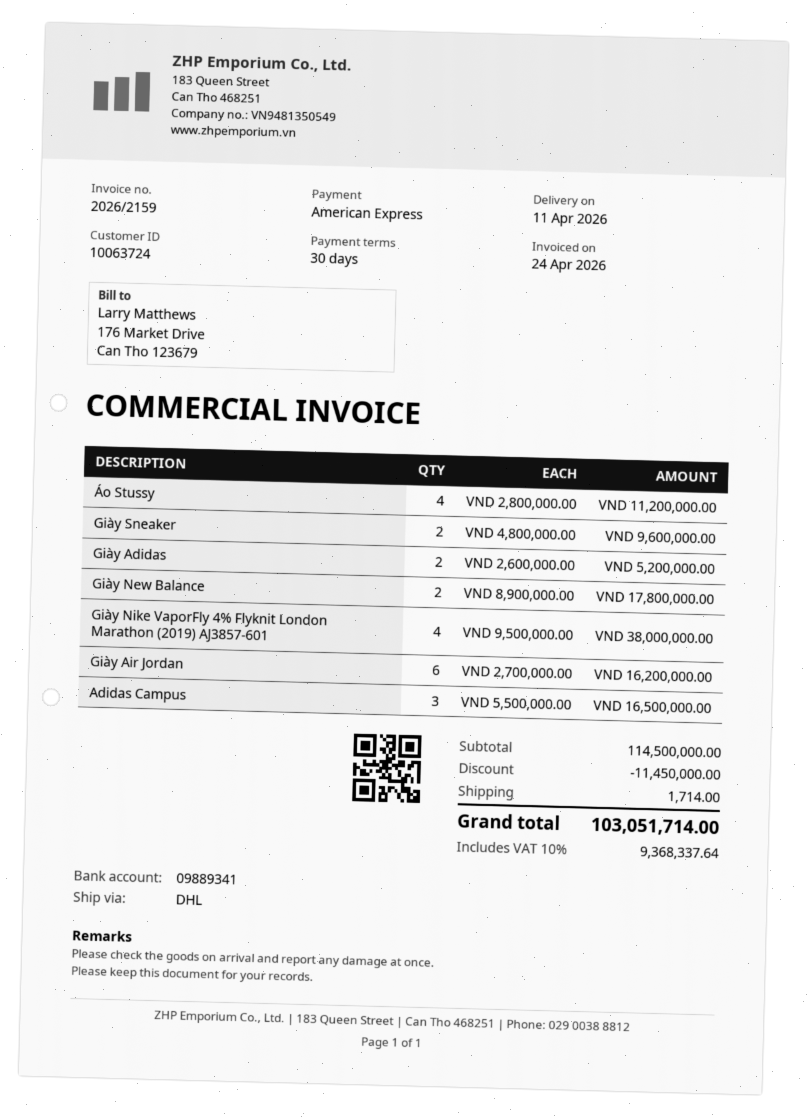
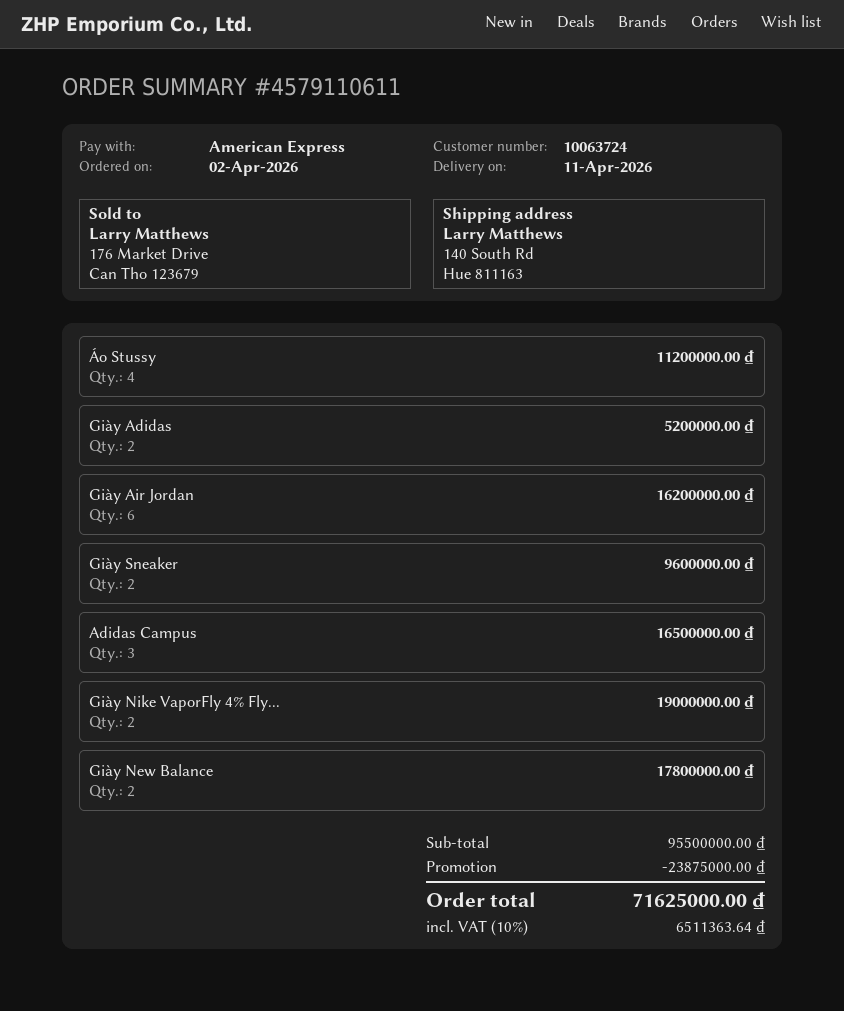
Giày Nike VaporFly 4% Flyknit London Marathon (2019) AJ3857-601: 4 for 38000000.00 -> 2 for 19000000.00
subtotal: 114500000.00 -> 95500000.00
discount: 11450000.00 -> 23875000.00
shipping: 1714.00 -> none
tax: 10% = 9368337.64 -> 10% = 6511363.64
total: 103051714.00 -> 71625000.00

